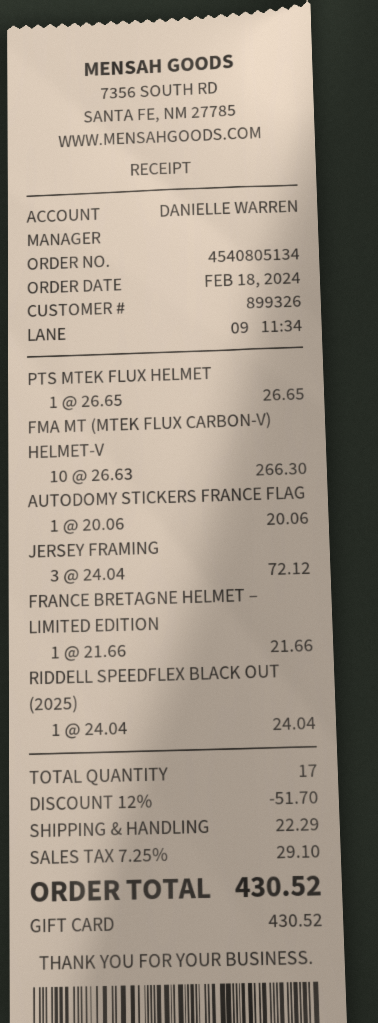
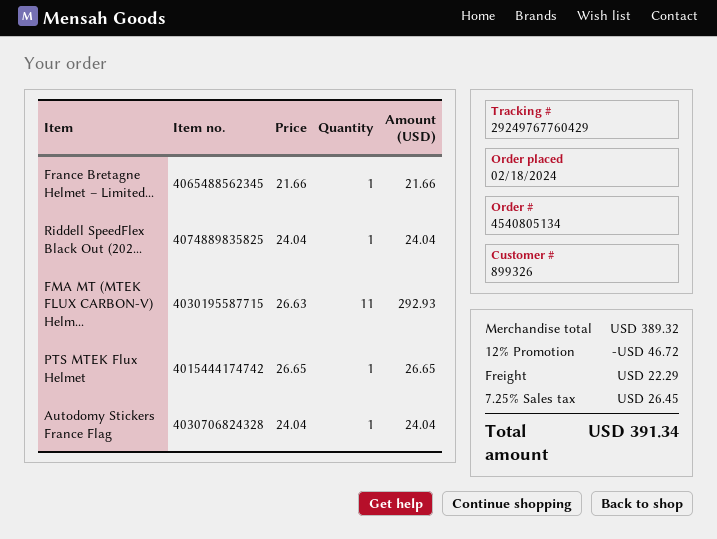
FMA MT (MTEK FLUX CARBON-V) HELMET-V: 10 x 26.63 = 266.30 -> 11 x 26.63 = 292.93
AUTODOMY STICKERS FRANCE FLAG: 1 x 20.06 = 20.06 -> 1 x 24.04 = 24.04
JERSEY FRAMING: 3 x 24.04 = 72.12 -> none
discount: 12% = 51.70 -> 12% = 46.72
tax: 7.25% = 29.10 -> 7.25% = 26.45
total: 430.52 -> 391.34

